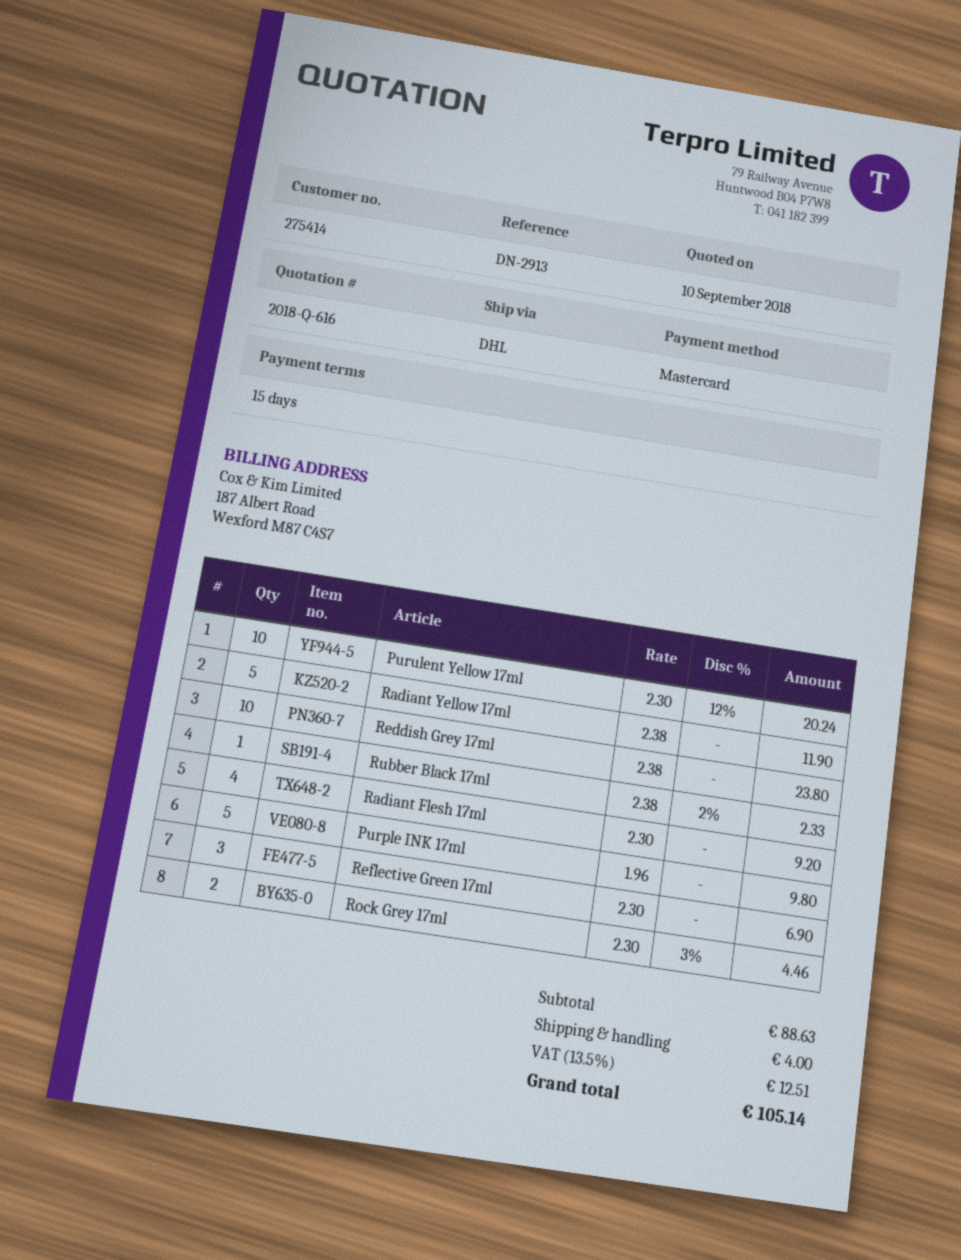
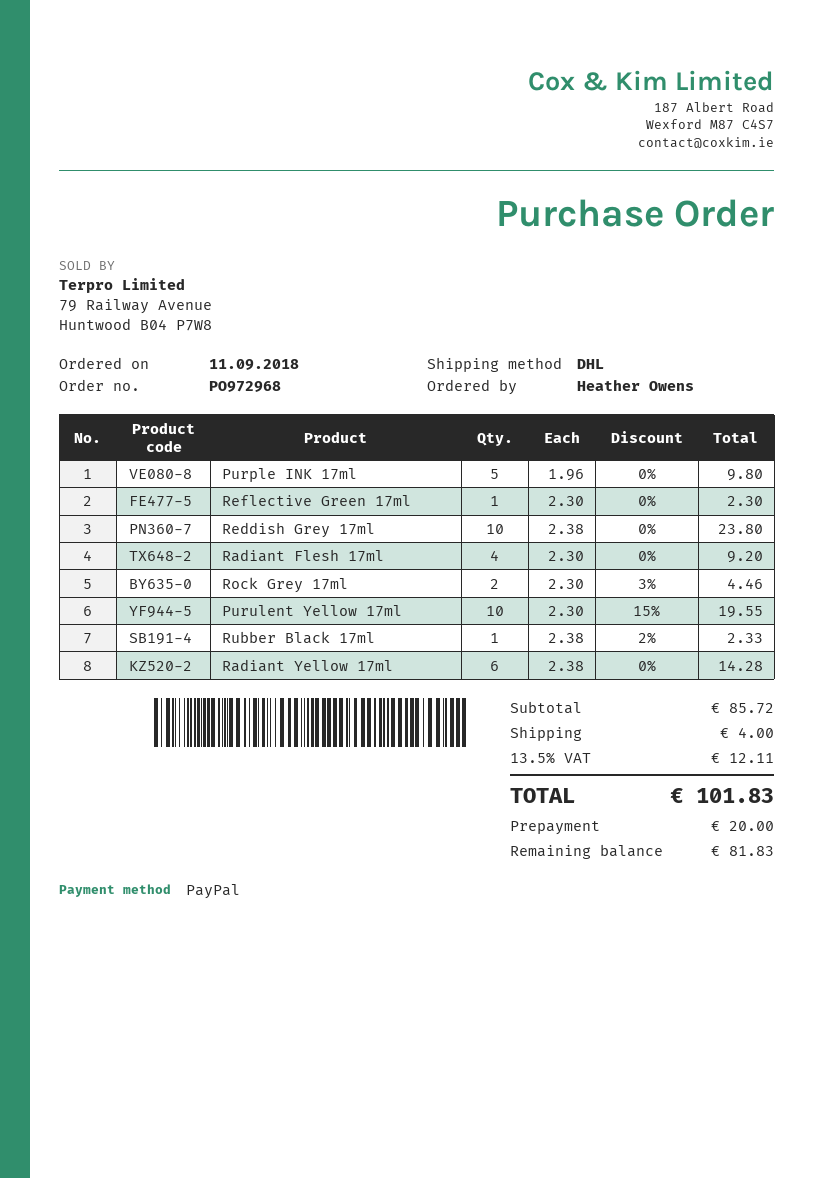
payment method: Mastercard -> PayPal
Purulent Yellow 17ml: 10 x 2.30 - 12% = 20.24 -> 10 x 2.30 - 15% = 19.55
Radiant Yellow 17ml: 5 x 2.38 = 11.90 -> 6 x 2.38 = 14.28
Reflective Green 17ml: 3 x 2.30 = 6.90 -> 1 x 2.30 = 2.30
subtotal: 88.63 -> 85.72
tax: 13.5% = 12.51 -> 13.5% = 12.11
total: 105.14 -> 101.83

